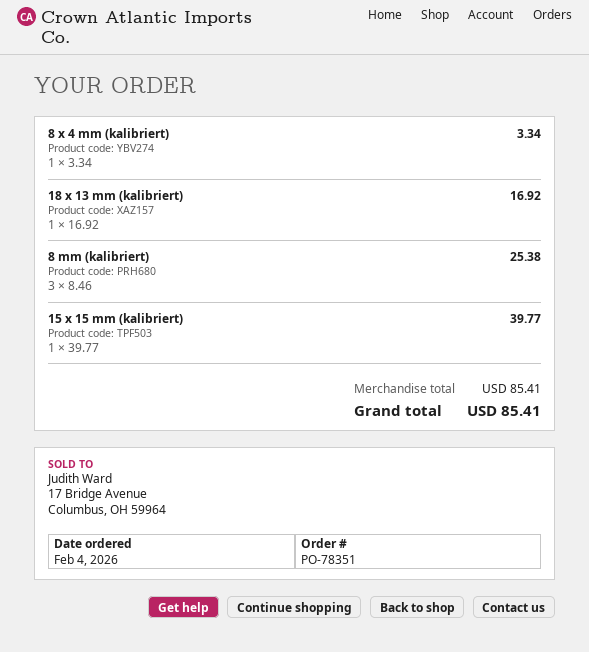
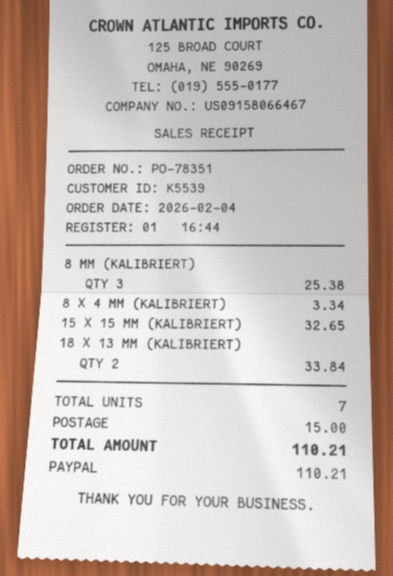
18 x 13 mm (kalibriert): 1 for 16.92 -> 2 for 33.84
15 x 15 mm (kalibriert): 1 for 39.77 -> 1 for 32.65
shipping: none -> 15.00
total: 85.41 -> 110.21

